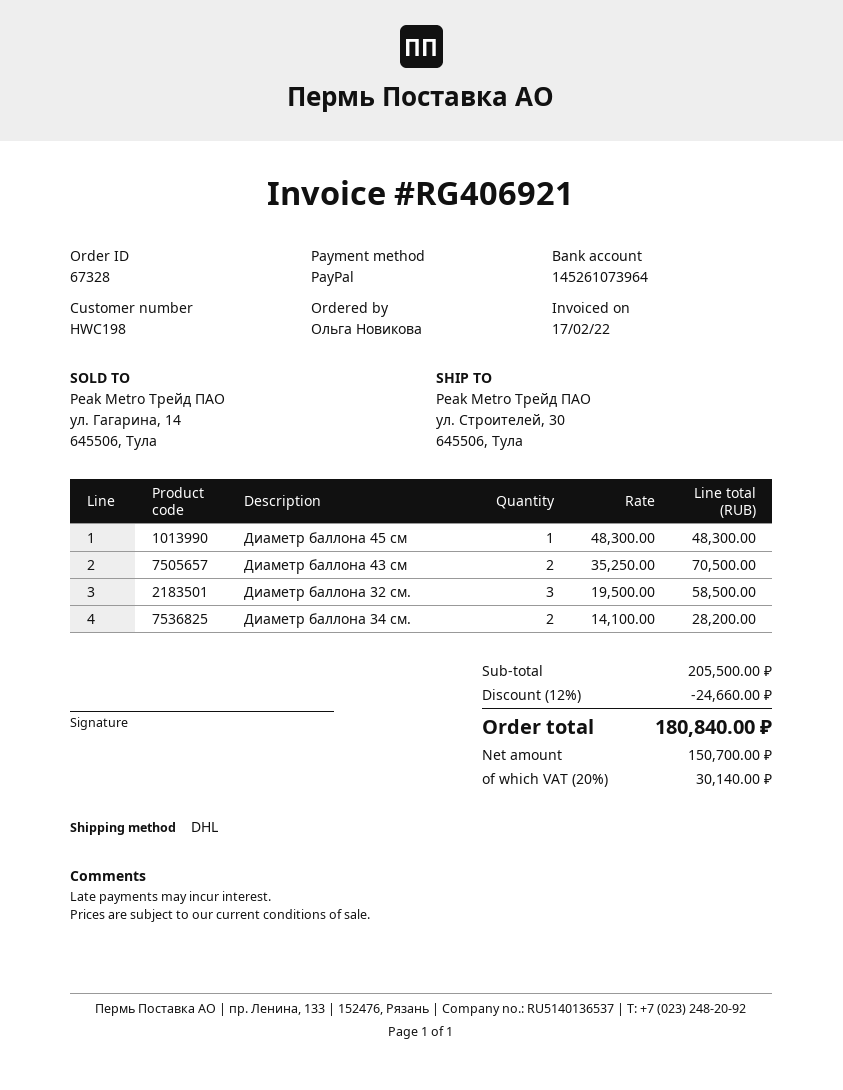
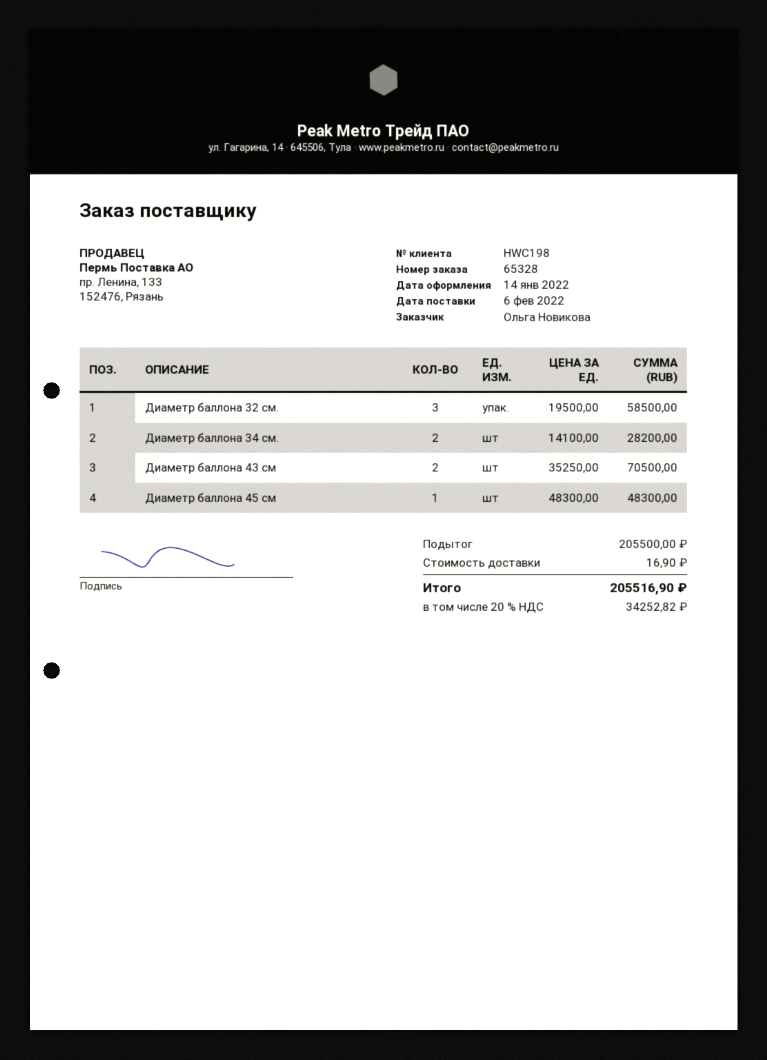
order number: 67328 -> 65328
discount: 12% = 24660.00 -> none
shipping: none -> 16.90
tax: 20% = 30140.00 -> 20% = 34252.82
total: 180840.00 -> 205516.90

